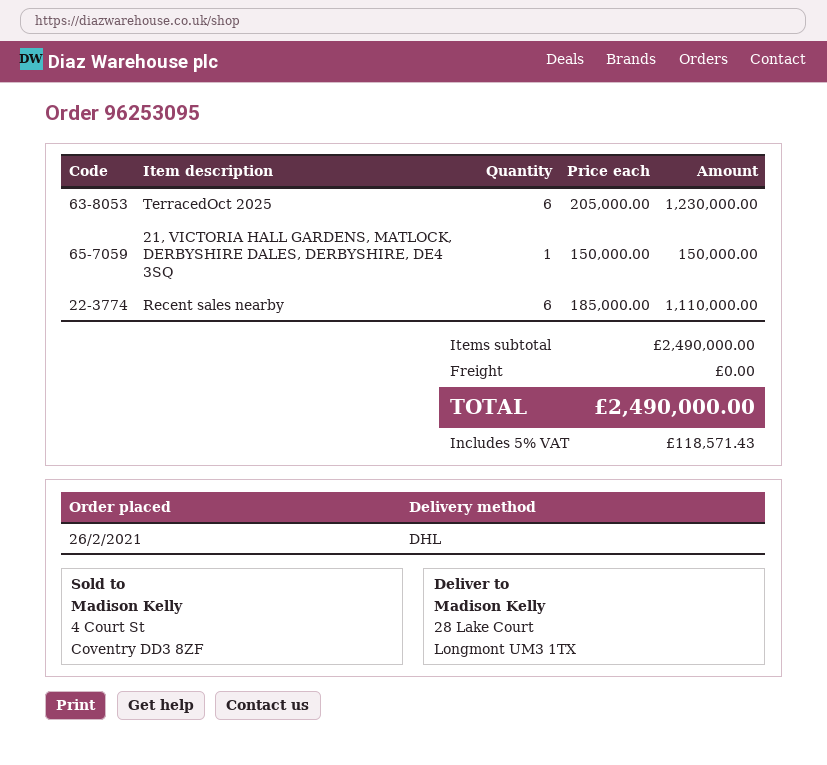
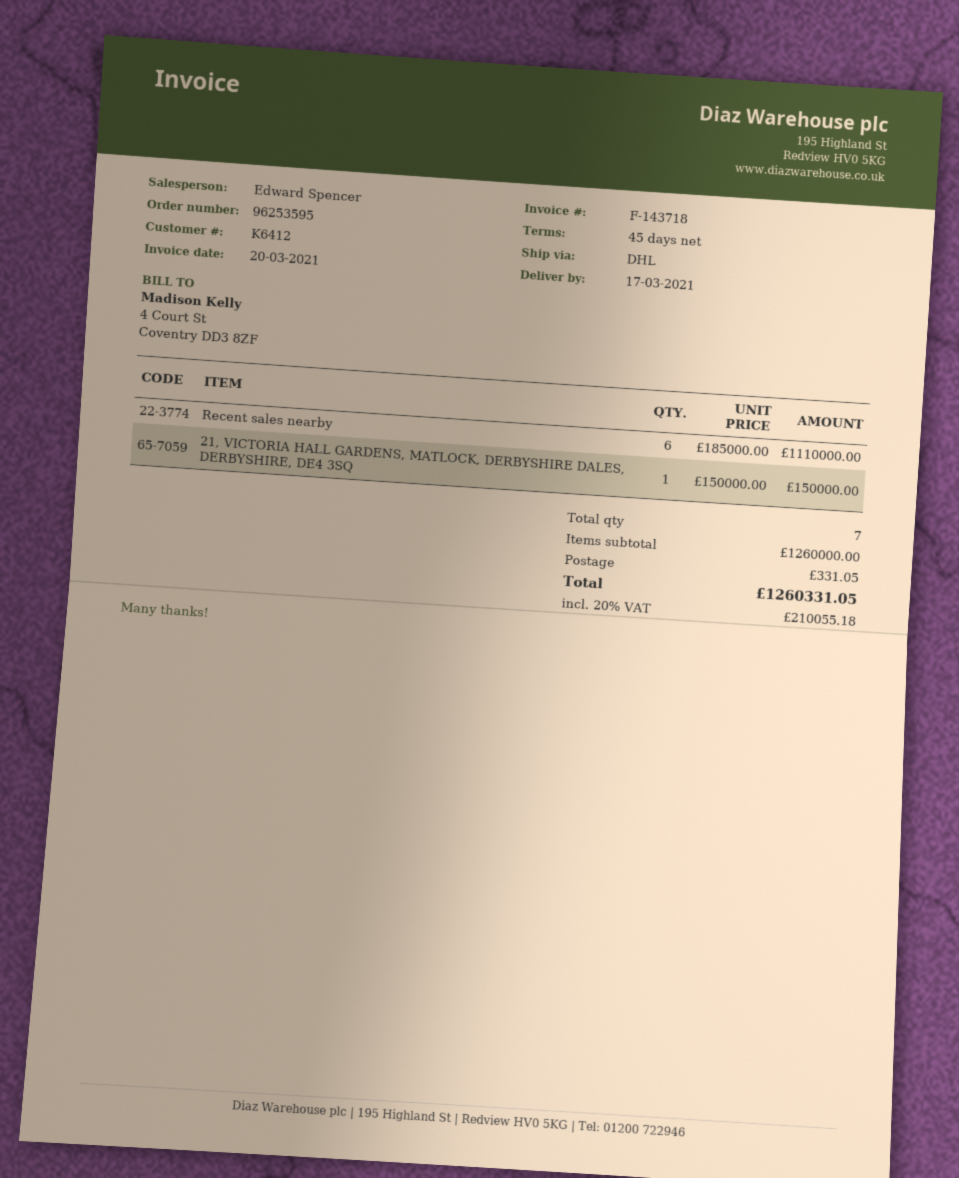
order number: 96253095 -> 96253595
TerracedOct 2025: 6 x 205000.00 = 1230000.00 -> none
subtotal: 2490000.00 -> 1260000.00
shipping: 0.00 -> 331.05
tax: 5% = 118571.43 -> 20% = 210055.18
total: 2490000.00 -> 1260331.05

